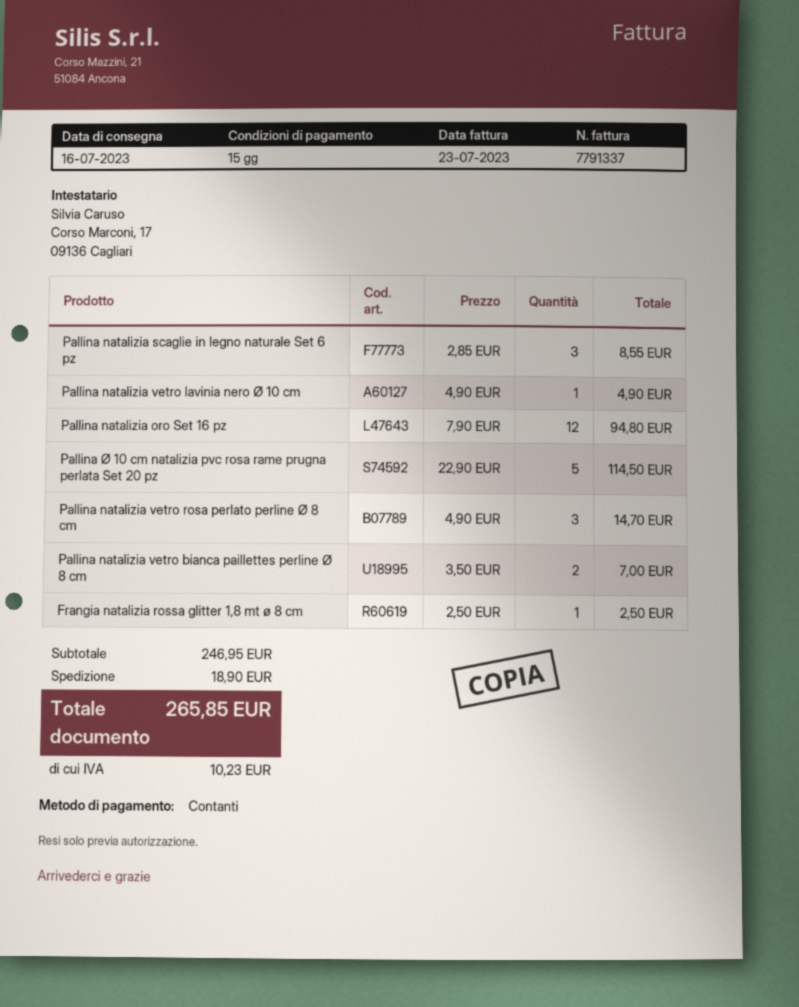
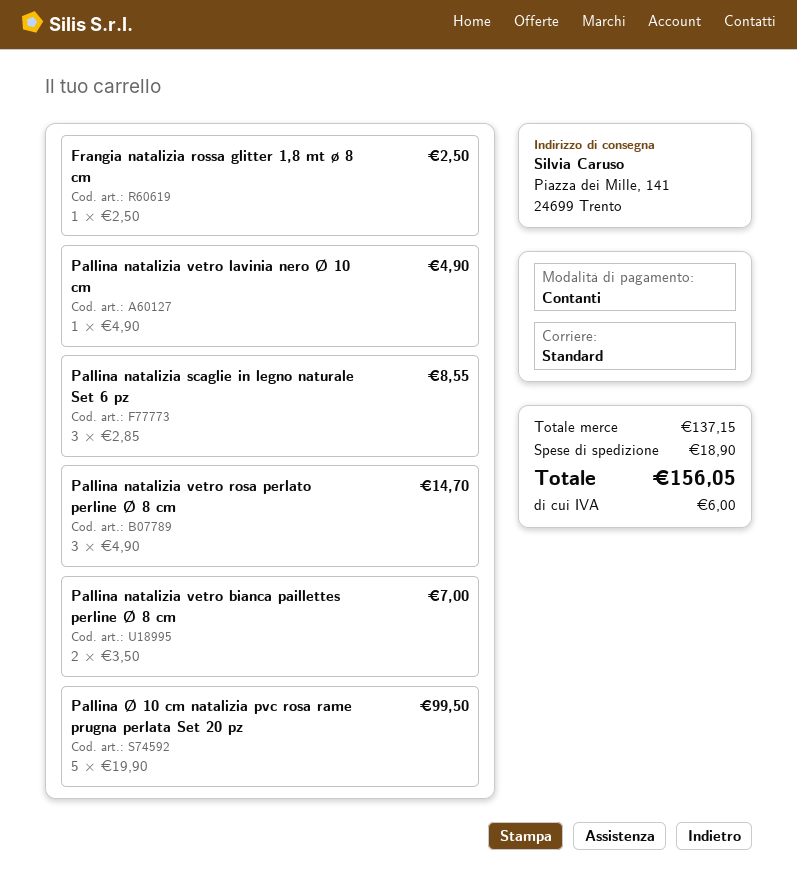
Pallina natalizia oro Set 16 pz: 12 x 7.90 = 94.80 -> none
Pallina Ø 10 cm natalizia pvc rosa rame prugna perlata Set 20 pz: 5 x 22.90 = 114.50 -> 5 x 19.90 = 99.50
subtotal: 246.95 -> 137.15
tax: 10.23 -> 6.00
total: 265.85 -> 156.05

